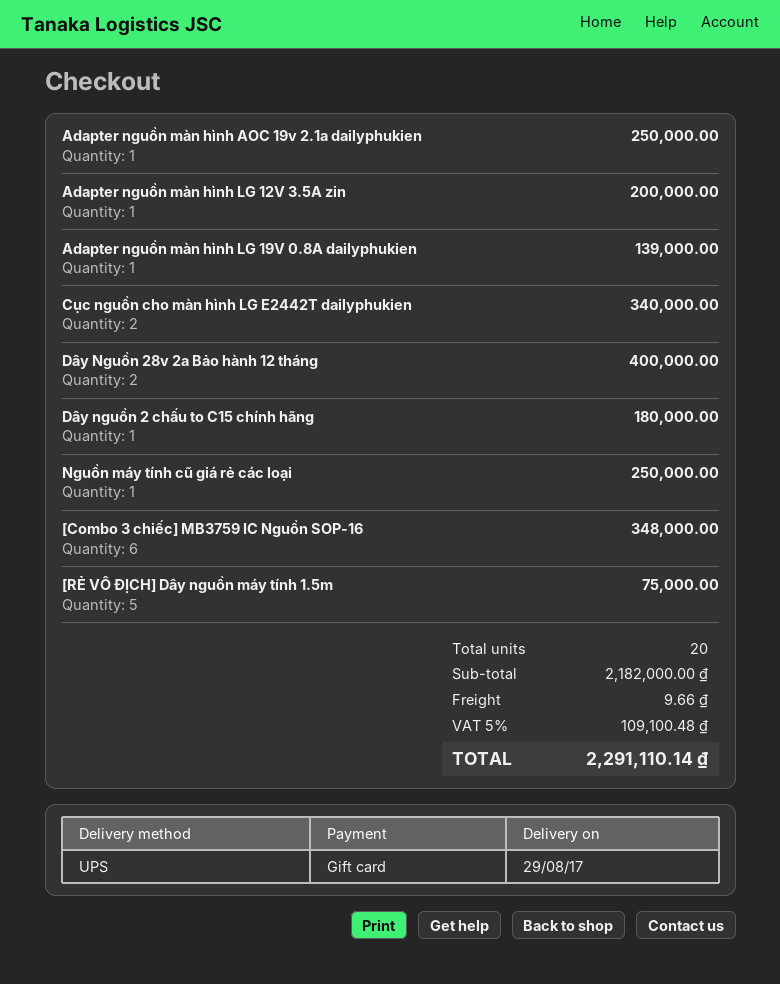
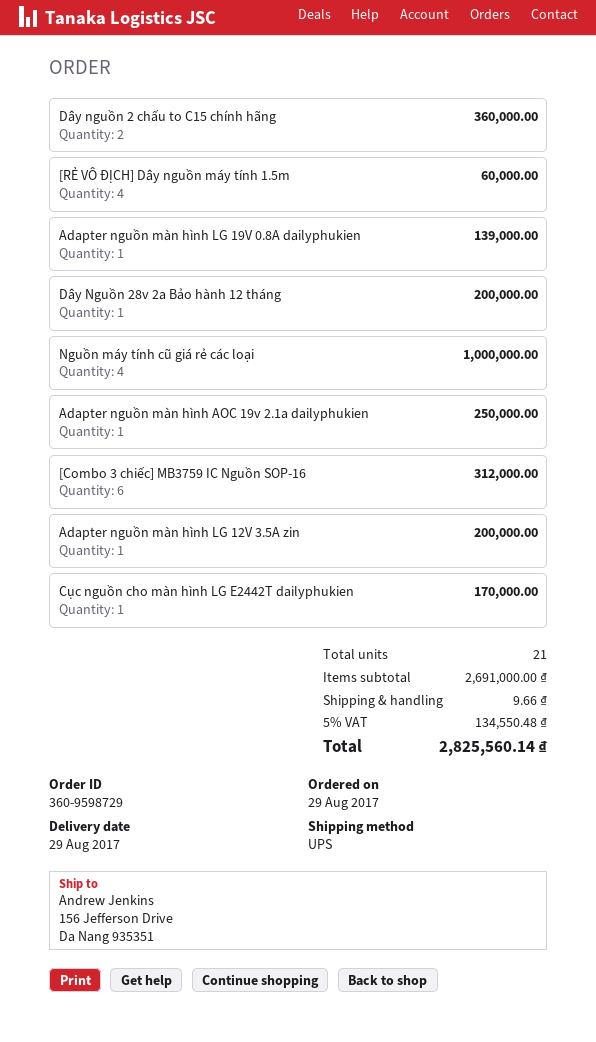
Cục nguồn cho màn hình LG E2442T dailyphukien: 2 for 340000.00 -> 1 for 170000.00
Dây Nguồn 28v 2a Bảo hành 12 tháng: 2 for 400000.00 -> 1 for 200000.00
Dây nguồn 2 chấu to C15 chính hãng: 1 for 180000.00 -> 2 for 360000.00
Nguồn máy tính cũ giá rẻ các loại: 1 for 250000.00 -> 4 for 1000000.00
[Combo 3 chiếc] MB3759 IC Nguồn SOP-16: 6 for 348000.00 -> 6 for 312000.00
[RẺ VÔ ĐỊCH] Dây nguồn máy tính 1.5m: 5 for 75000.00 -> 4 for 60000.00
total quantity: 20 -> 21
subtotal: 2182000.00 -> 2691000.00
tax: 5% = 109100.48 -> 5% = 134550.48
total: 2291110.14 -> 2825560.14

